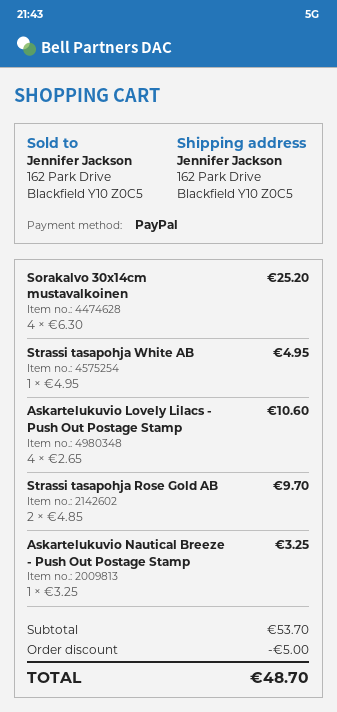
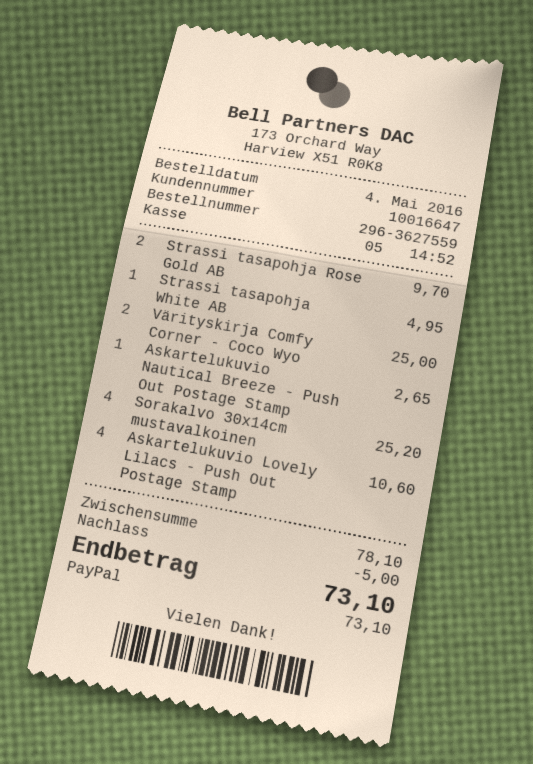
Askartelukuvio Nautical Breeze - Push Out Postage Stamp: 1 for 3.25 -> 1 for 2.65
Värityskirja Comfy Corner - Coco Wyo: none -> 2 for 25.00
subtotal: 53.70 -> 78.10
total: 48.70 -> 73.10

